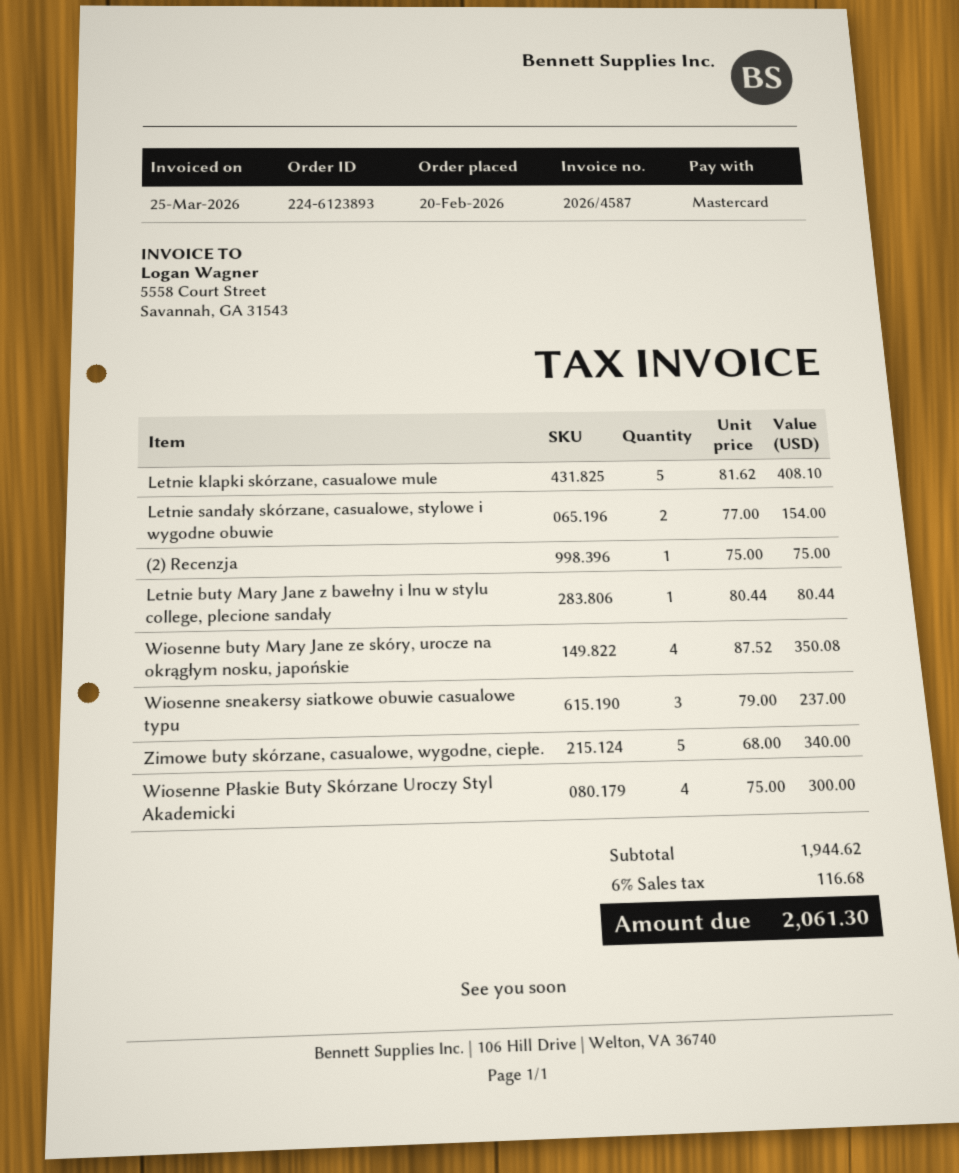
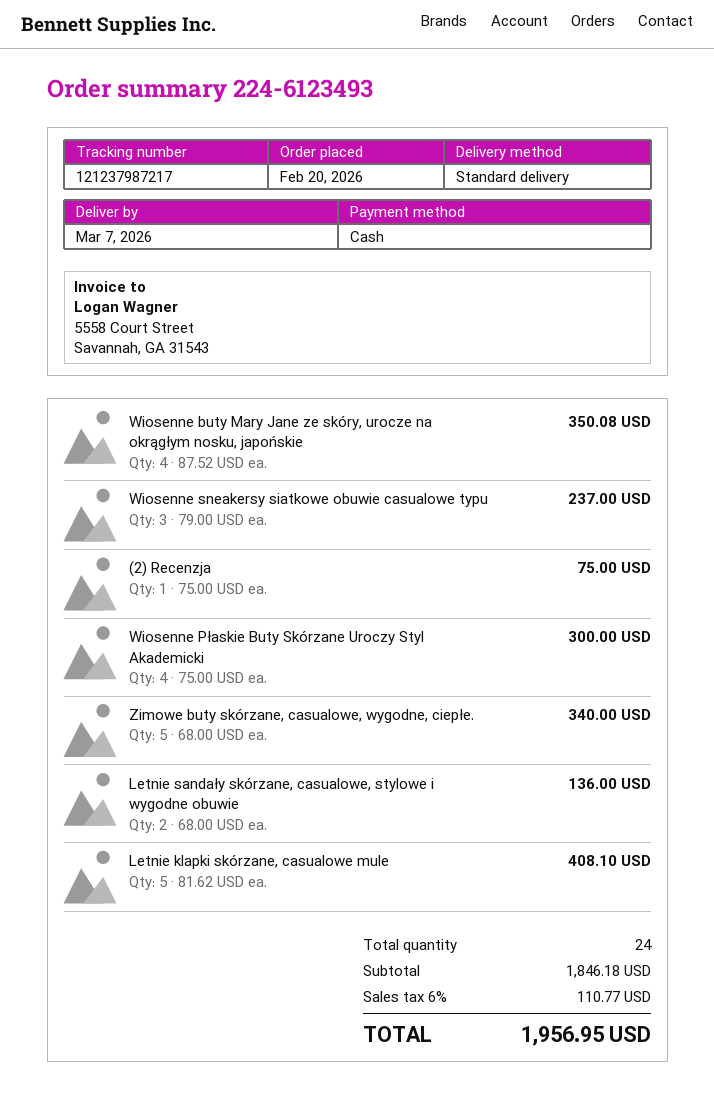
order number: 224-6123893 -> 224-6123493
payment method: Mastercard -> cash
Letnie sandały skórzane, casualowe, stylowe i wygodne obuwie: 2 x 77.00 = 154.00 -> 2 x 68.00 = 136.00
Letnie buty Mary Jane z bawełny i lnu w stylu college, plecione sandały: 1 x 80.44 = 80.44 -> none
subtotal: 1944.62 -> 1846.18
tax: 6% = 116.68 -> 6% = 110.77
total: 2061.30 -> 1956.95

